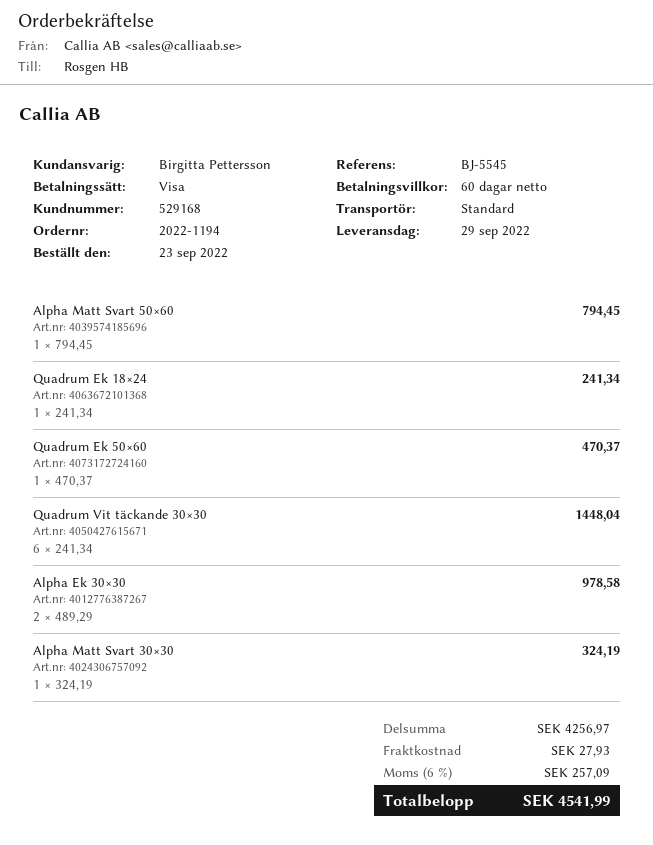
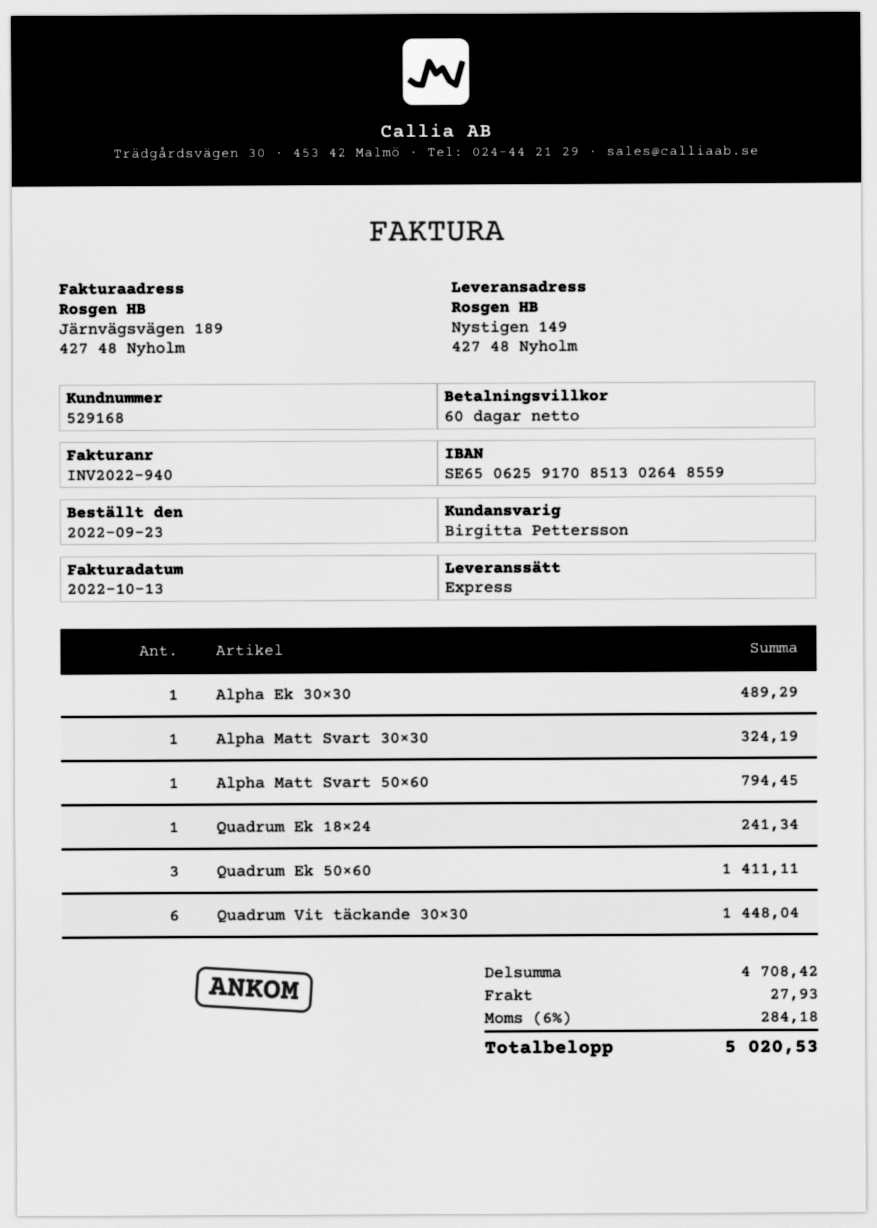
shipping method: standard -> express
Quadrum Ek 50×60: 1 for 470.37 -> 3 for 1411.11
Alpha Ek 30×30: 2 for 978.58 -> 1 for 489.29
subtotal: 4256.97 -> 4708.42
tax: 6% = 257.09 -> 6% = 284.18
total: 4541.99 -> 5020.53

